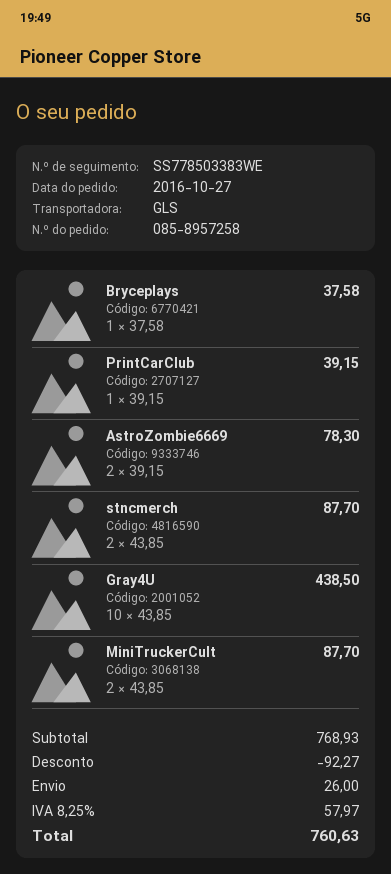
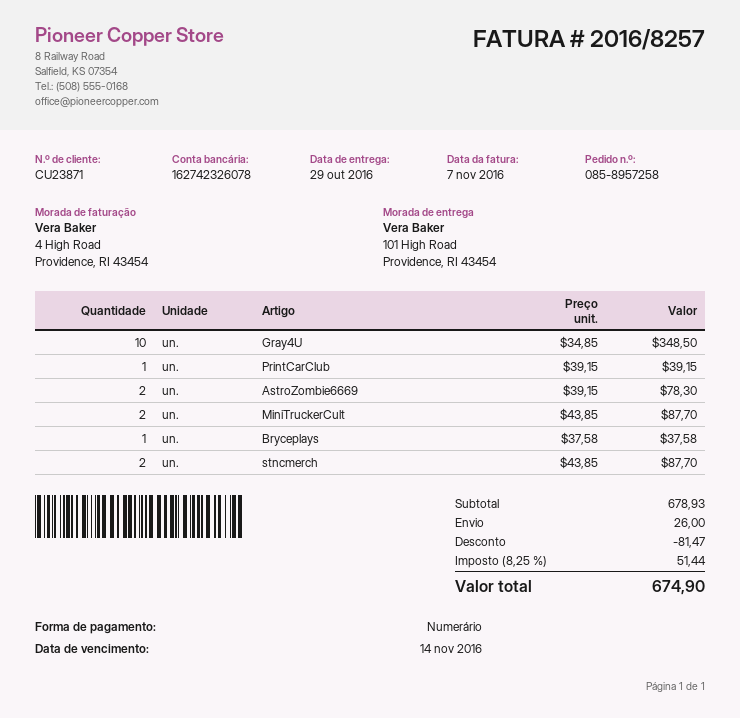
Gray4U: 10 x 43.85 = 438.50 -> 10 x 34.85 = 348.50
subtotal: 768.93 -> 678.93
discount: 92.27 -> 81.47
tax: 8.25% = 57.97 -> 8.25% = 51.44
total: 760.63 -> 674.90

